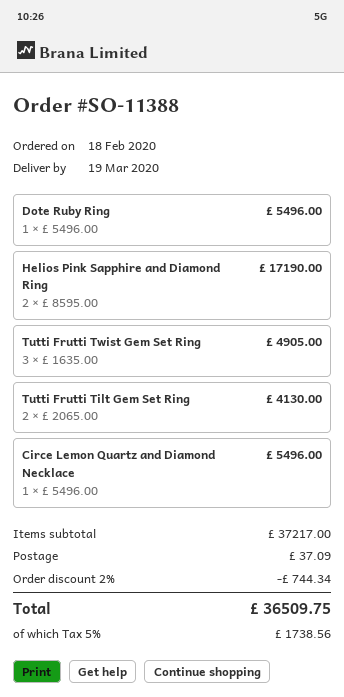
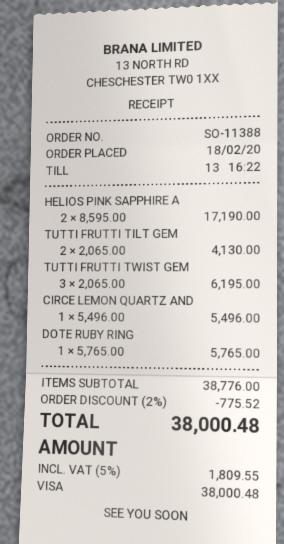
Dote Ruby Ring: 1 x 5496.00 = 5496.00 -> 1 x 5765.00 = 5765.00
Tutti Frutti Twist Gem Set Ring: 3 x 1635.00 = 4905.00 -> 3 x 2065.00 = 6195.00
subtotal: 37217.00 -> 38776.00
discount: 2% = 744.34 -> 2% = 775.52
shipping: 37.09 -> none
tax: 5% = 1738.56 -> 5% = 1809.55
total: 36509.75 -> 38000.48

